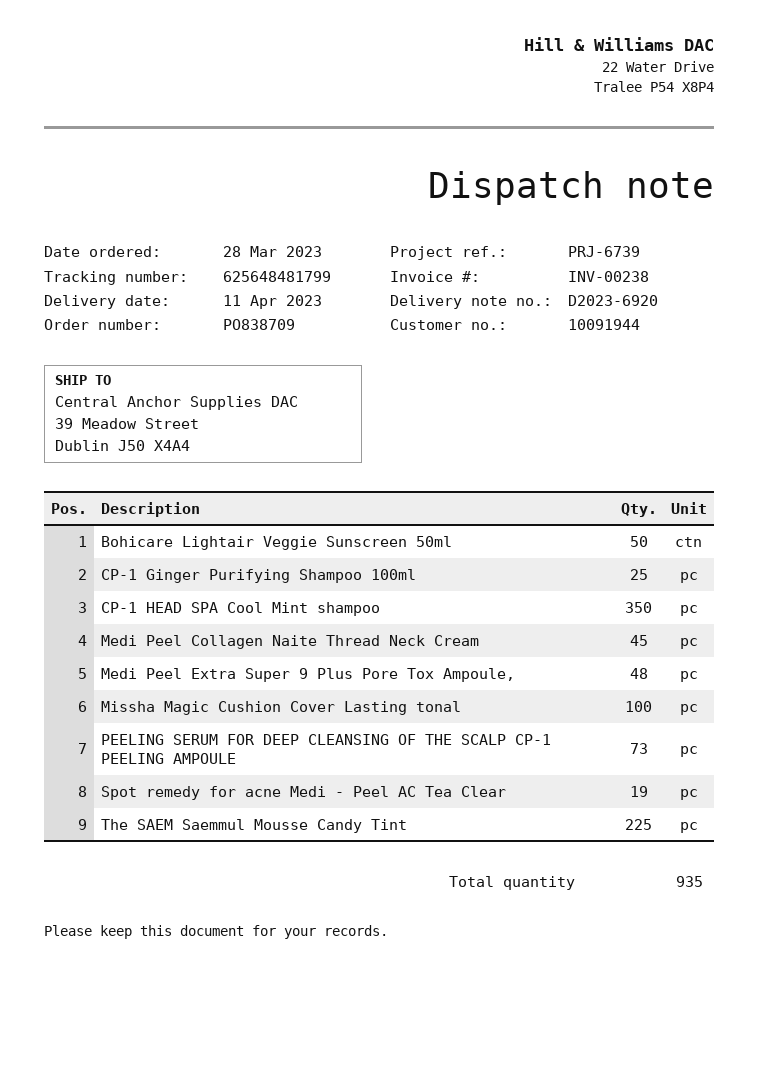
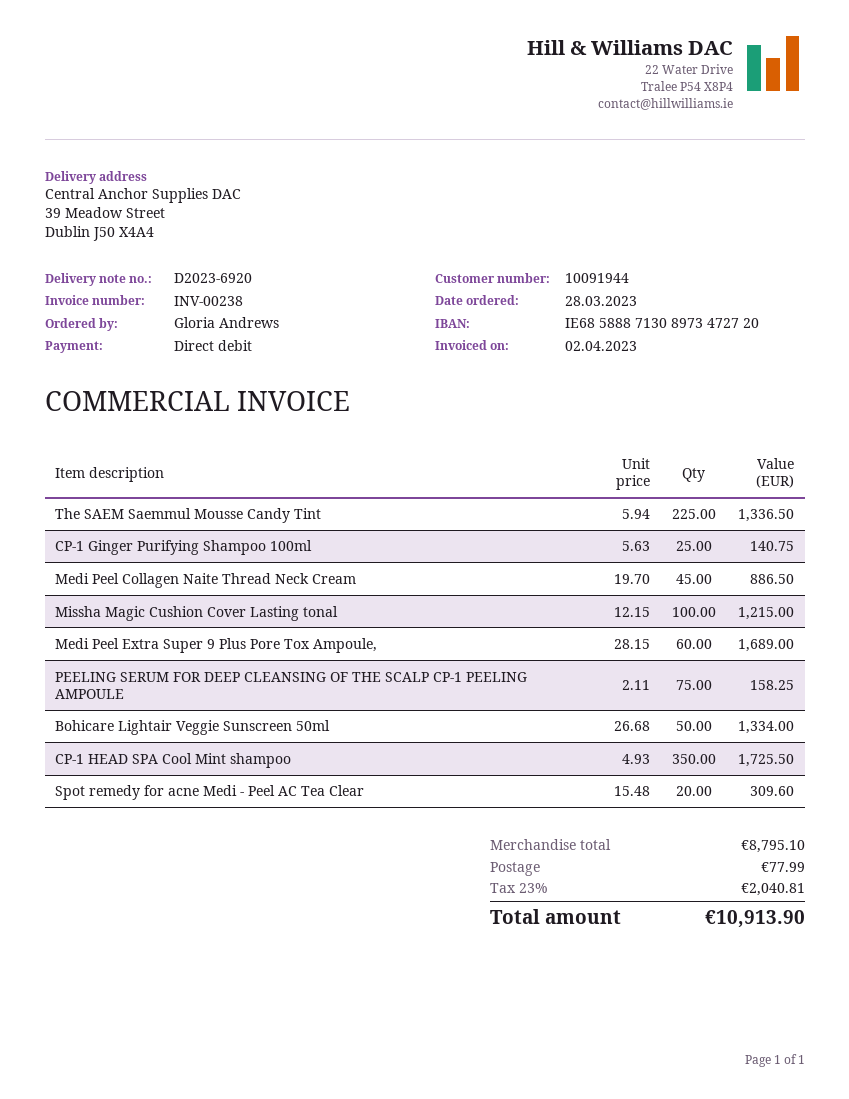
Medi Peel Extra Super 9 Plus Pore Tox Ampoule,: 48 -> 60
PEELING SERUM FOR DEEP CLEANSING OF THE SCALP CP-1 PEELING AMPOULE: 73 -> 75
Spot remedy for acne Medi - Peel AC Tea Clear: 19 -> 20

